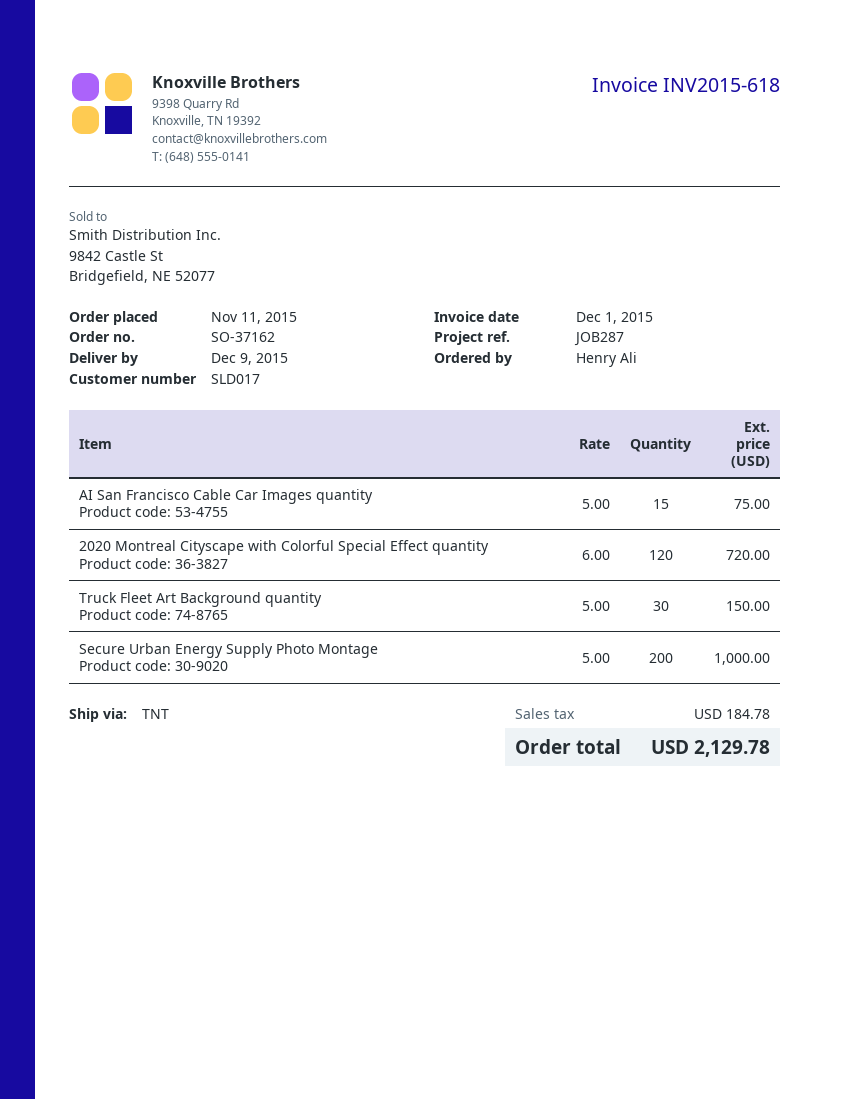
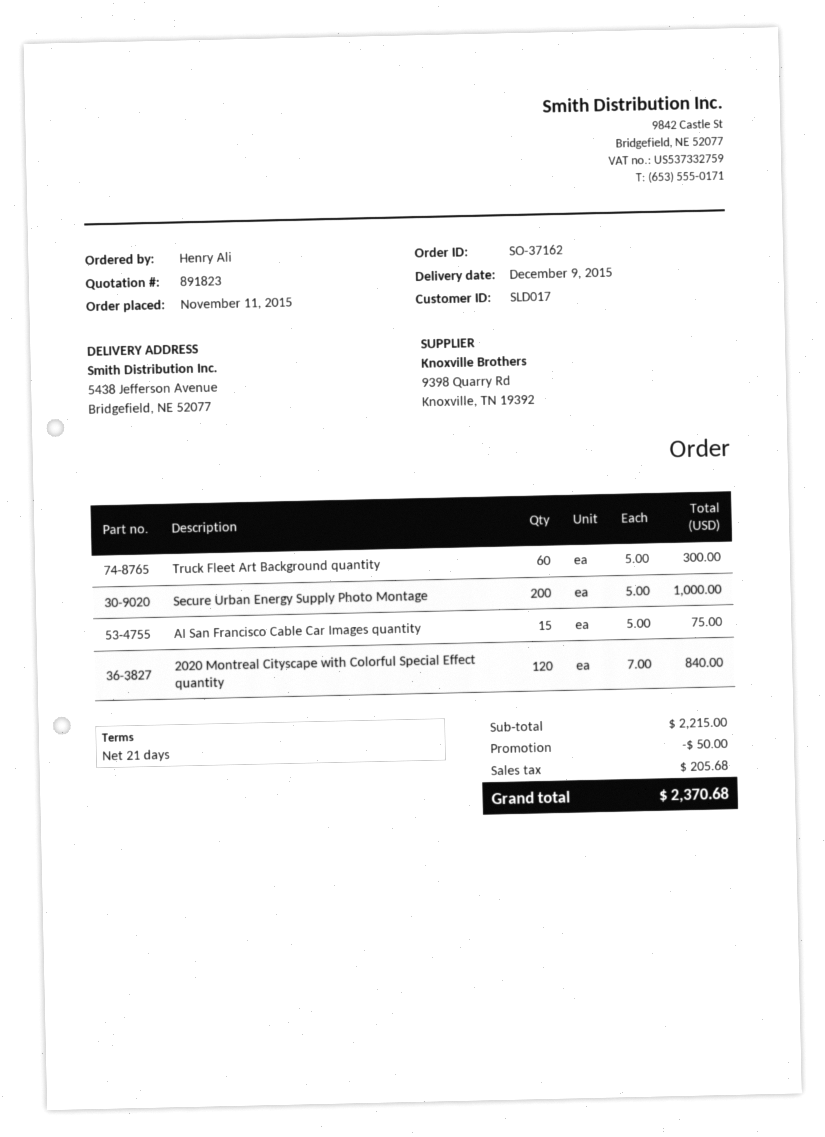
2020 Montreal Cityscape with Colorful Special Effect quantity: 120 x 6.00 = 720.00 -> 120 x 7.00 = 840.00
Truck Fleet Art Background quantity: 30 x 5.00 = 150.00 -> 60 x 5.00 = 300.00
discount: none -> 50.00
tax: 184.78 -> 205.68
total: 2129.78 -> 2370.68

